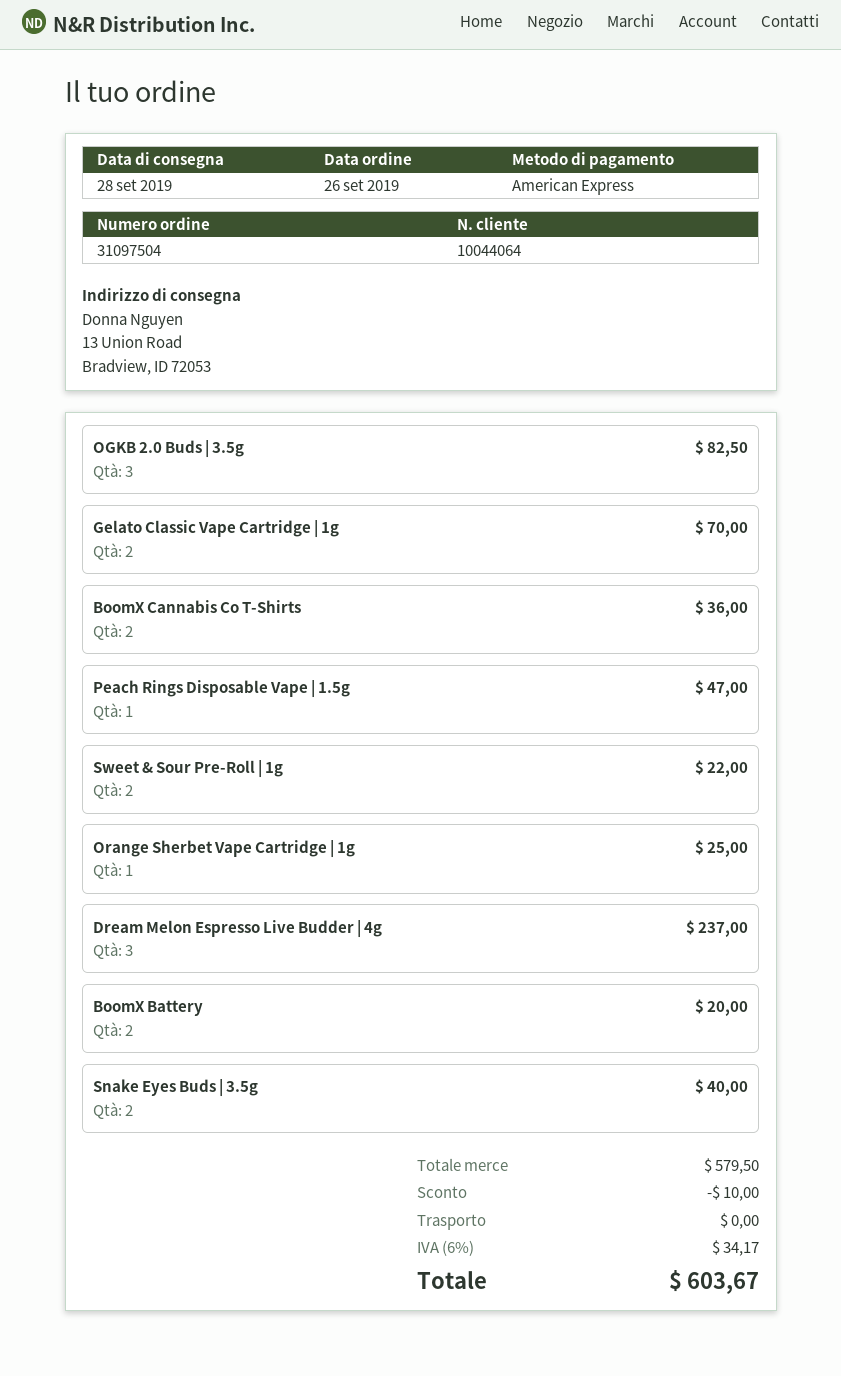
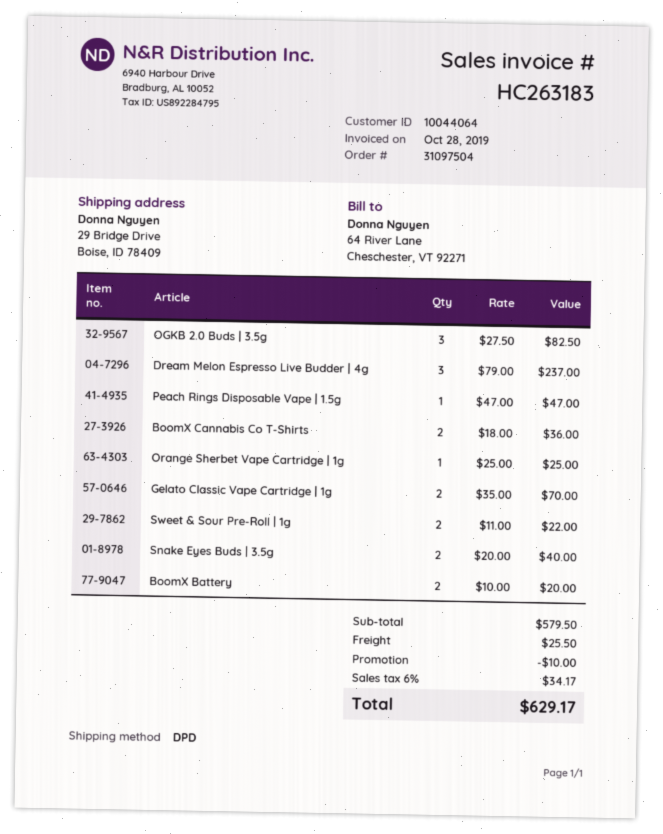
ship to: 13 Union Road, Bradview, ID 72053 -> 29 Bridge Drive, Boise, ID 78409
shipping: 0.00 -> 25.50
total: 603.67 -> 629.17

